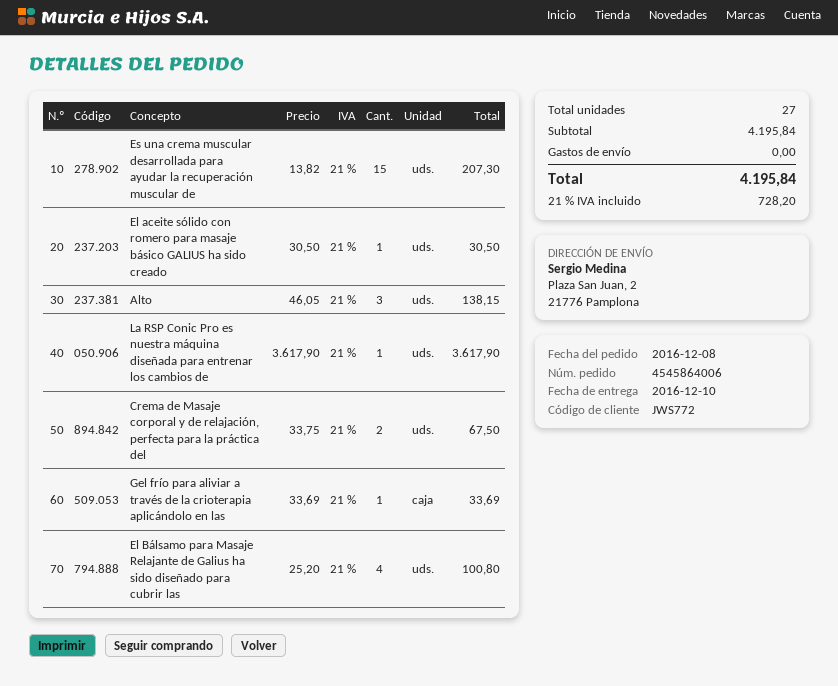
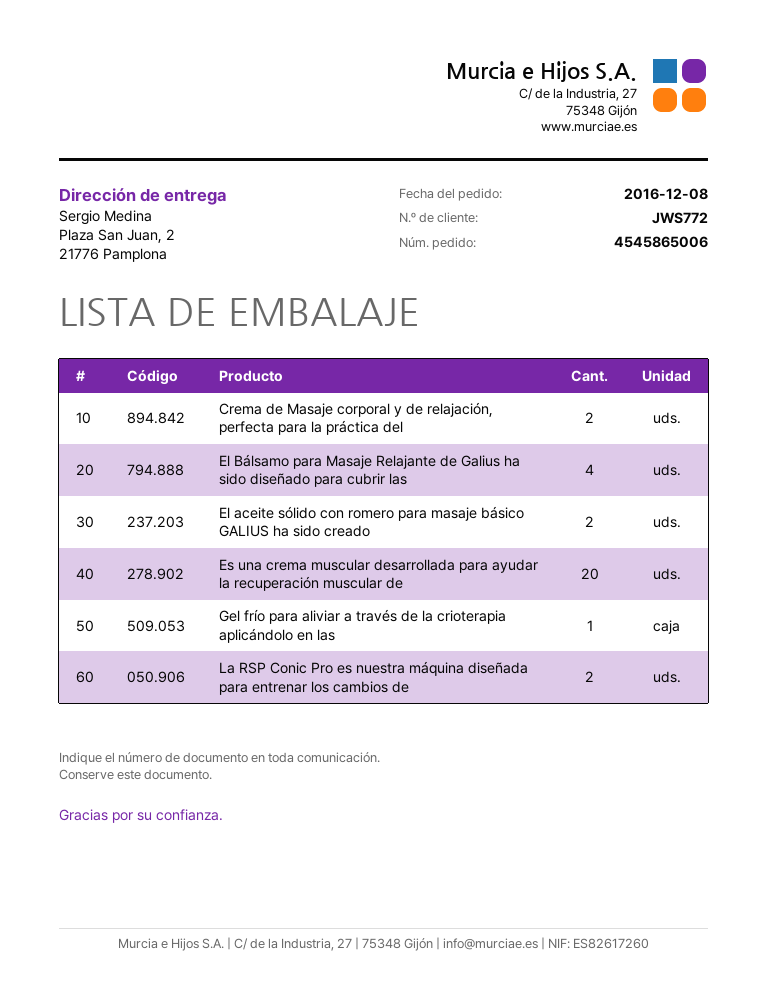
order number: 4545864006 -> 4545865006
Es una crema muscular desarrollada para ayudar la recuperación muscular de: 15 -> 20
El aceite sólido con romero para masaje básico GALIUS ha sido creado: 1 -> 2
Alto: 3 -> none
La RSP Conic Pro es nuestra máquina diseñada para entrenar los cambios de: 1 -> 2

